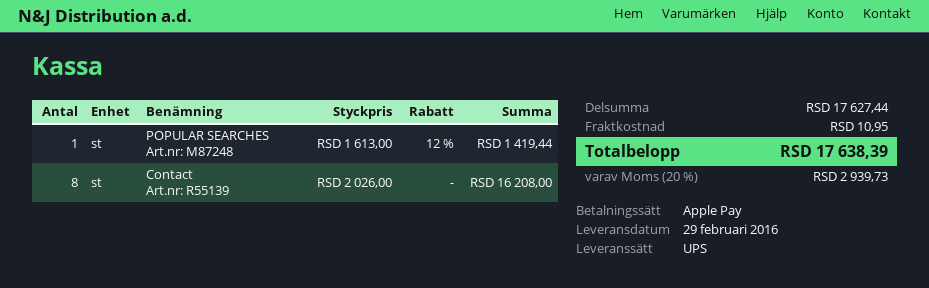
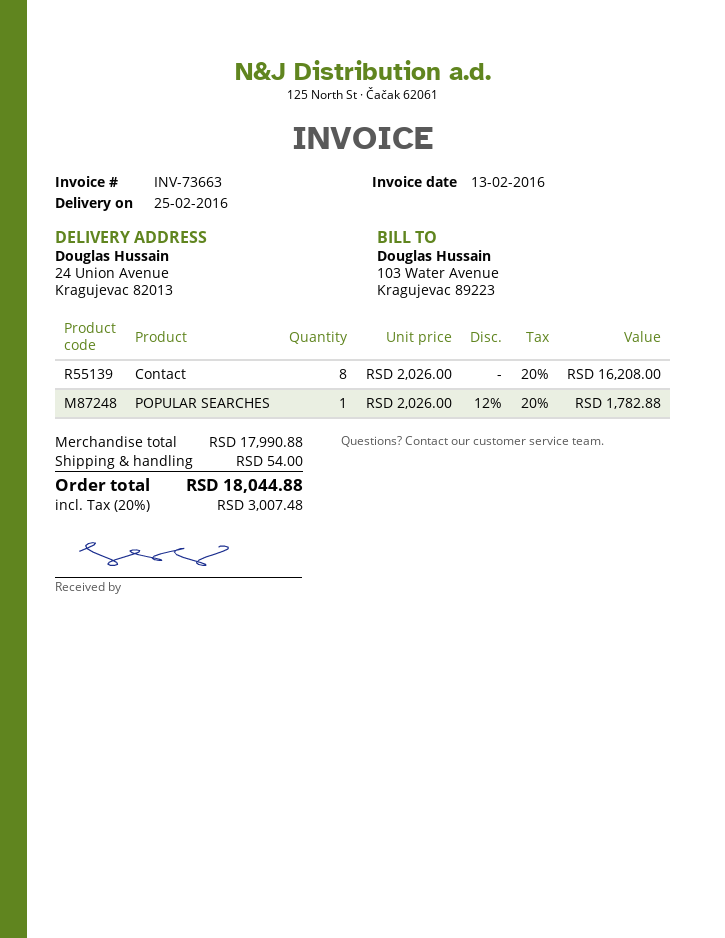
delivery date: 2016-02-29 -> 2016-02-25
POPULAR SEARCHES: 1 x 1613.00 - 12% = 1419.44 -> 1 x 2026.00 - 12% = 1782.88
subtotal: 17627.44 -> 17990.88
shipping: 10.95 -> 54.00
tax: 20% = 2939.73 -> 20% = 3007.48
total: 17638.39 -> 18044.88

